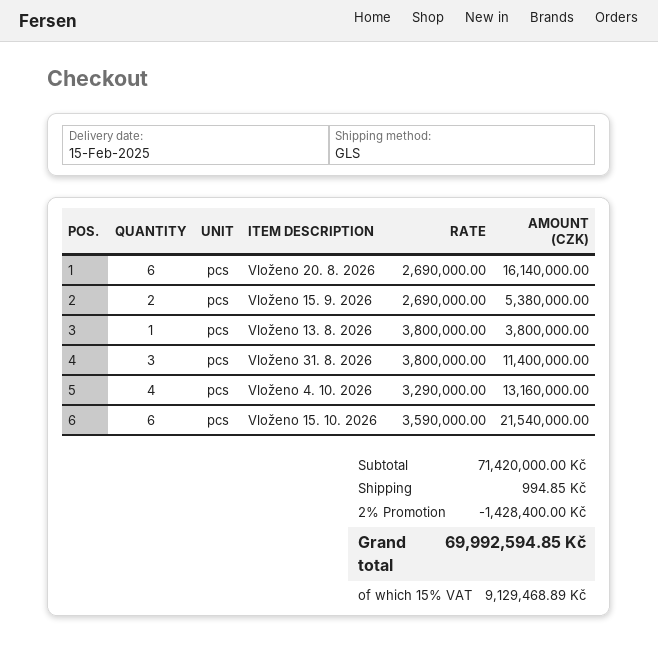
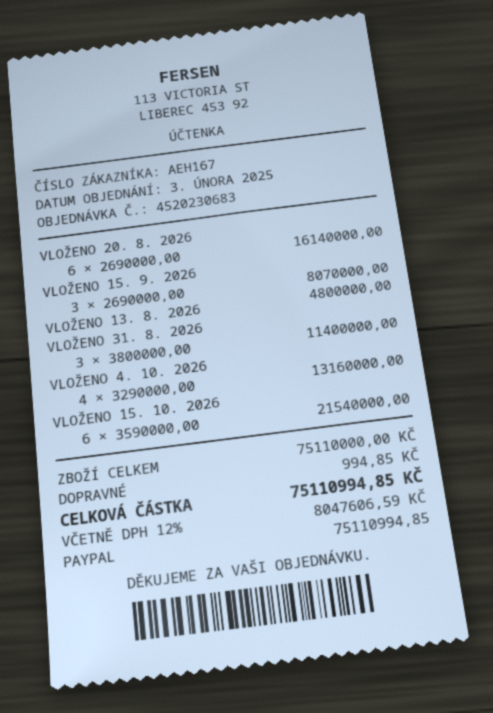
Vloženo 15. 9. 2026: 2 x 2690000.00 = 5380000.00 -> 3 x 2690000.00 = 8070000.00
Vloženo 13. 8. 2026: 1 x 3800000.00 = 3800000.00 -> 1 x 4800000.00 = 4800000.00
subtotal: 71420000.00 -> 75110000.00
discount: 2% = 1428400.00 -> none
tax: 15% = 9129468.89 -> 12% = 8047606.59
total: 69992594.85 -> 75110994.85

